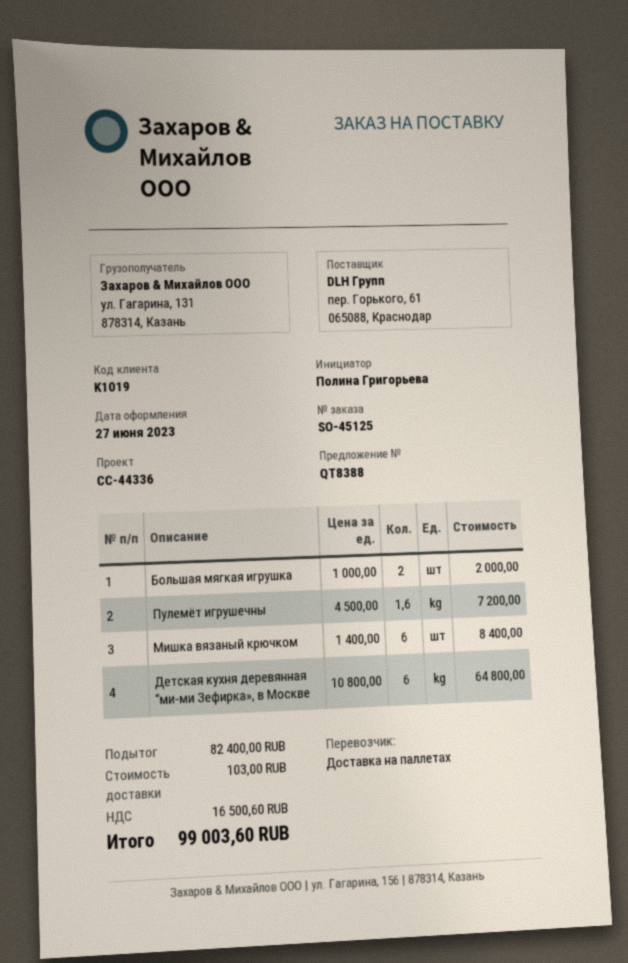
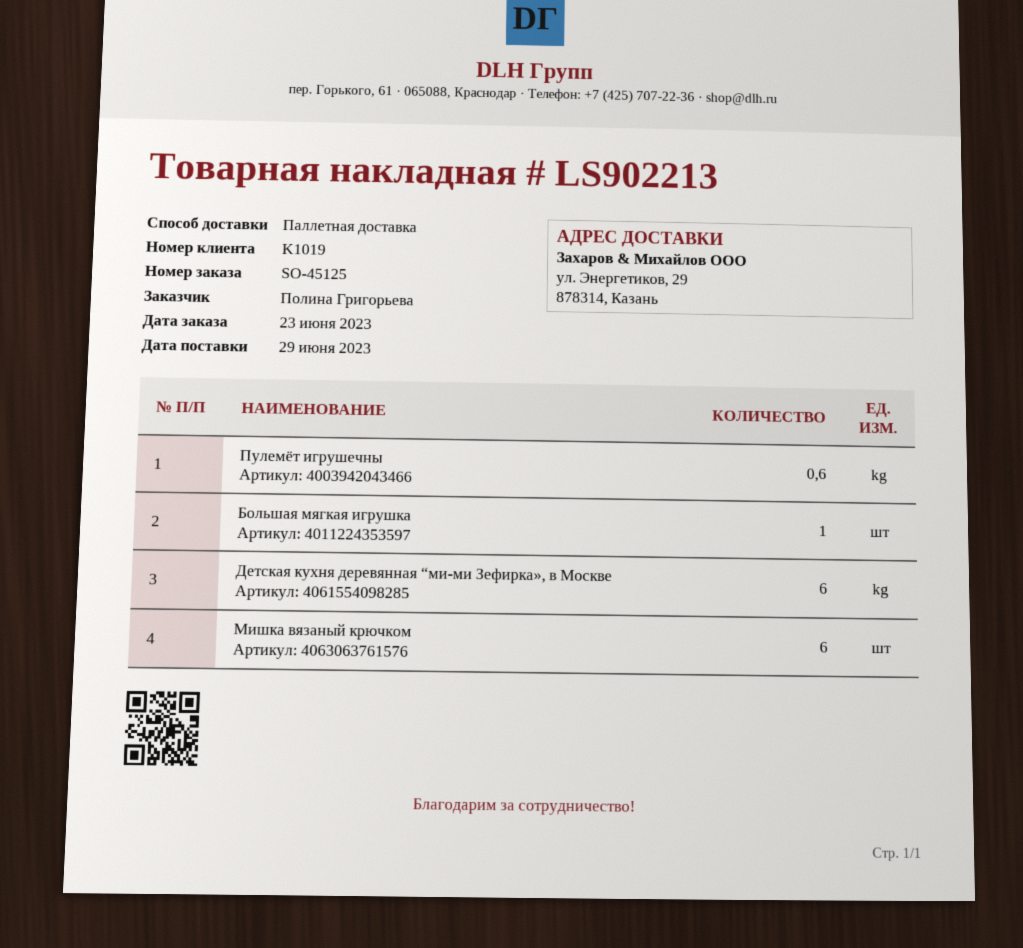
order date: 2023-06-27 -> 2023-06-23
ship to: ул. Гагарина, 131, 878314, Казань -> ул. Энергетиков, 29, 878314, Казань
Большая мягкая игрушка: 2 -> 1
Пулемёт игрушечны: 1.6 -> 0.6

